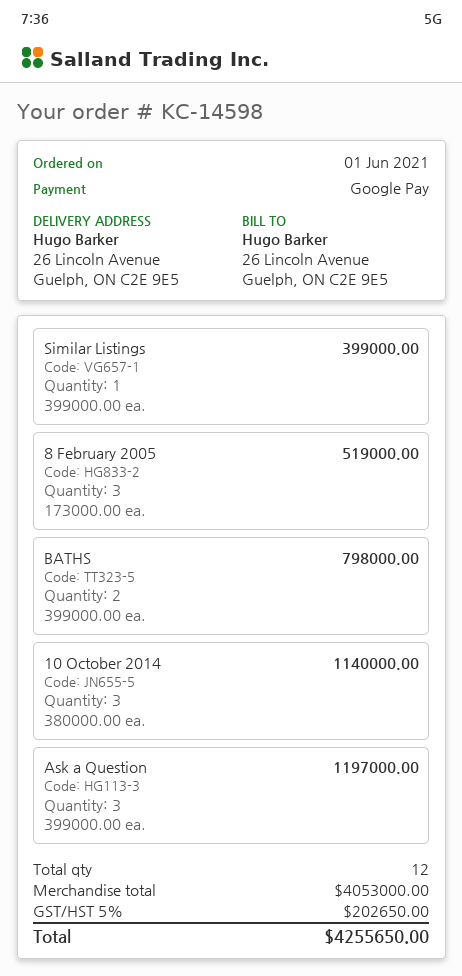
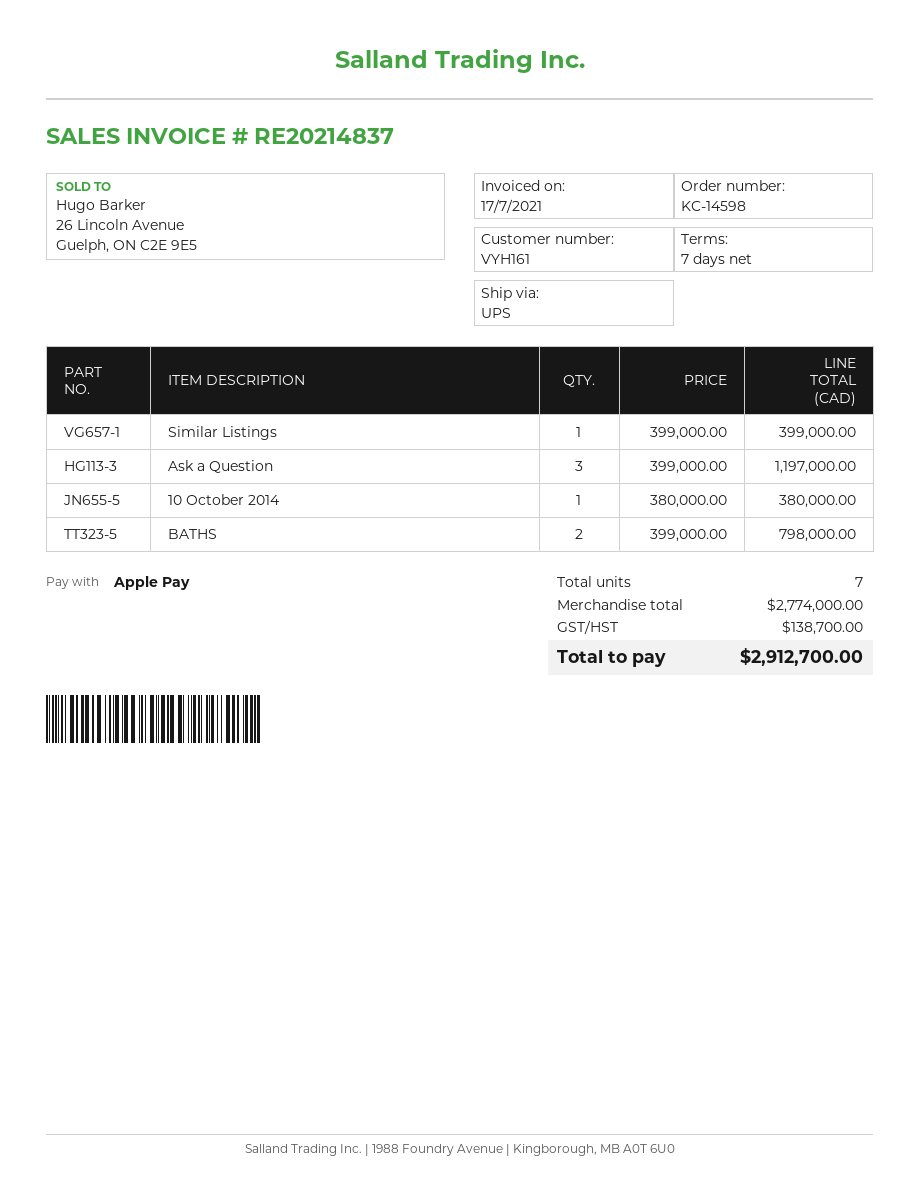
payment method: Google Pay -> Apple Pay
8 February 2005: 3 x 173000.00 = 519000.00 -> none
10 October 2014: 3 x 380000.00 = 1140000.00 -> 1 x 380000.00 = 380000.00
total quantity: 12 -> 7
subtotal: 4053000.00 -> 2774000.00
tax: 202650.00 -> 138700.00
total: 4255650.00 -> 2912700.00

